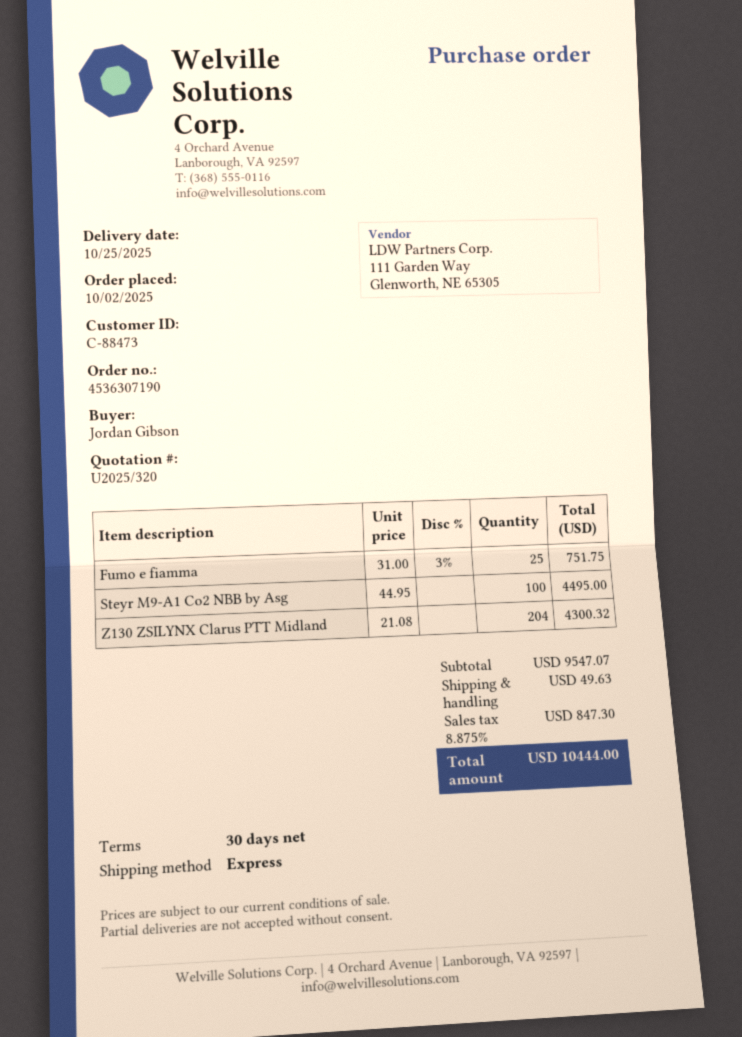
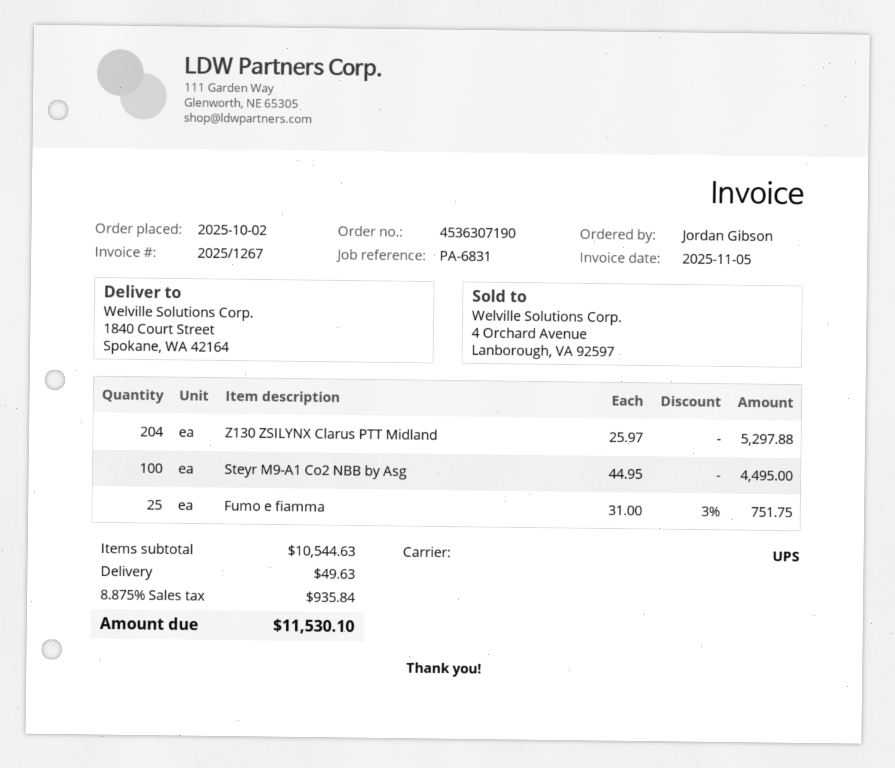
shipping method: express -> UPS
Z130 ZSILYNX Clarus PTT Midland: 204 x 21.08 = 4300.32 -> 204 x 25.97 = 5297.88
subtotal: 9547.07 -> 10544.63
tax: 8.875% = 847.30 -> 8.875% = 935.84
total: 10444.00 -> 11530.10

